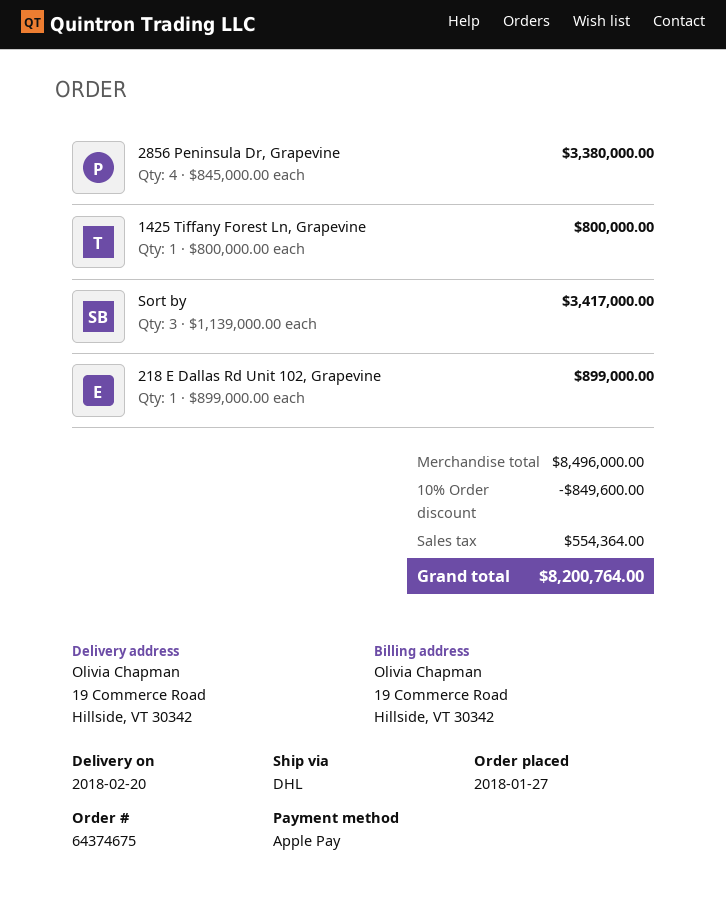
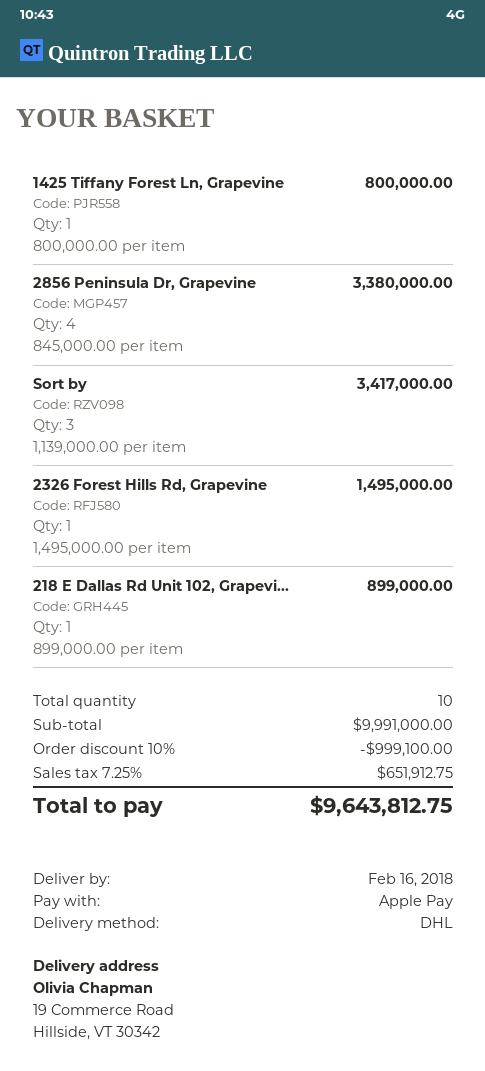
delivery date: 2018-02-20 -> 2018-02-16
2326 Forest Hills Rd, Grapevine: none -> 1 x 1495000.00 = 1495000.00
subtotal: 8496000.00 -> 9991000.00
discount: 10% = 849600.00 -> 10% = 999100.00
tax: 554364.00 -> 651912.75
total: 8200764.00 -> 9643812.75

